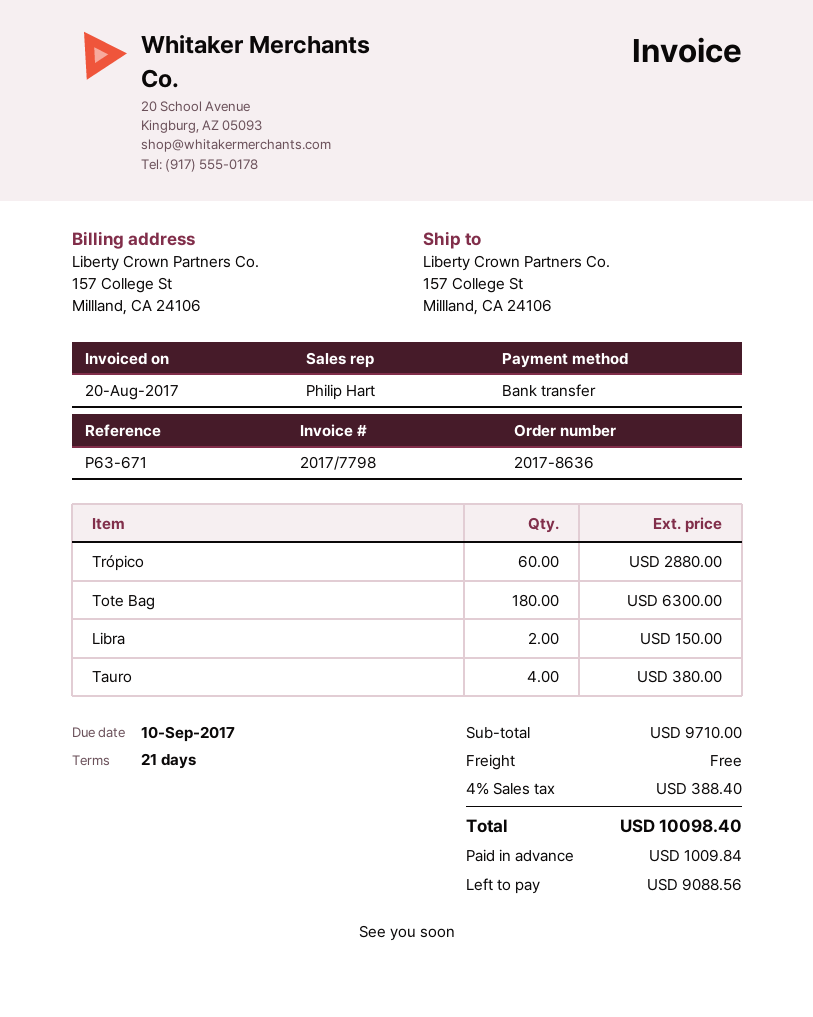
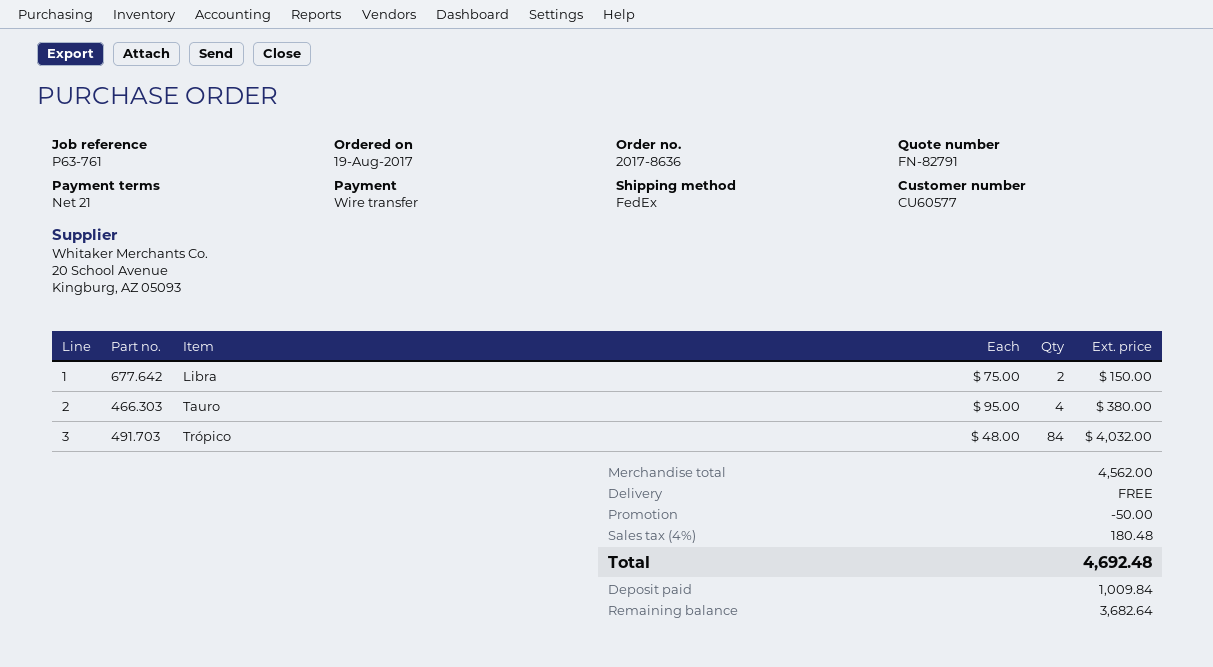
reference: P63-671 -> P63-761
Trópico: 60 for 2880.00 -> 84 for 4032.00
Tote Bag: 180 for 6300.00 -> none
subtotal: 9710.00 -> 4562.00
discount: none -> 50.00
tax: 4% = 388.40 -> 4% = 180.48
total: 10098.40 -> 4692.48
balance: 9088.56 -> 3682.64

